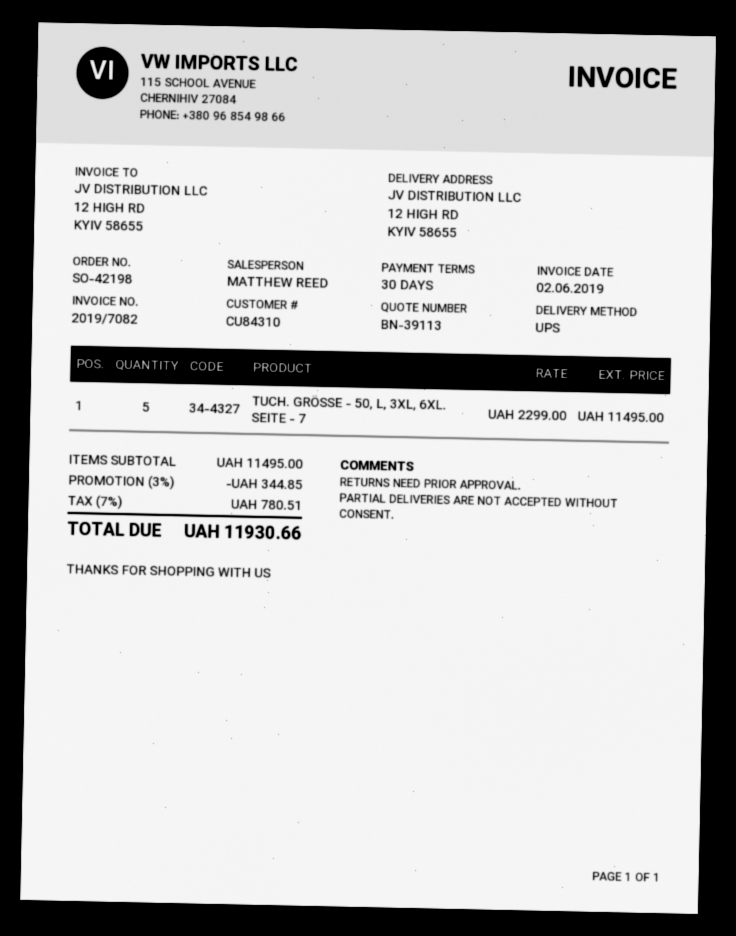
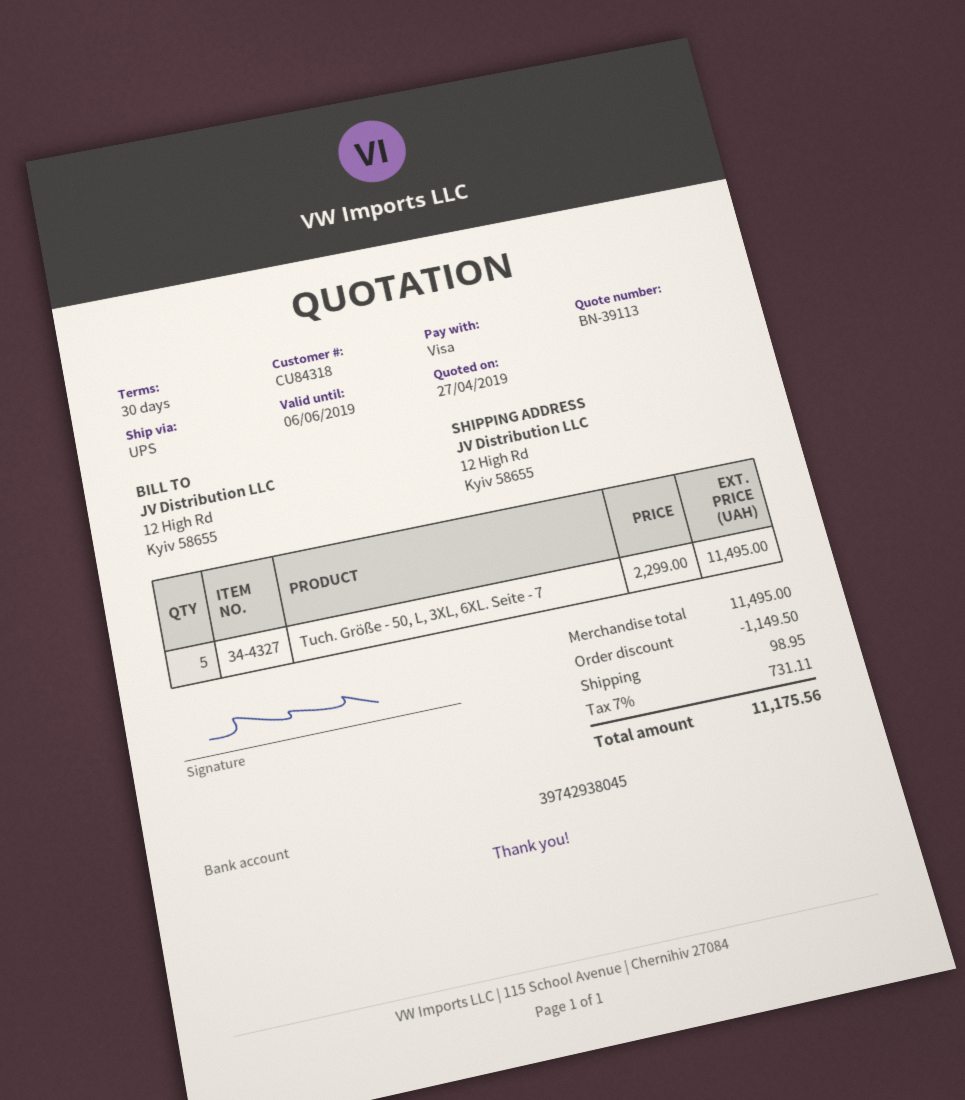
customer number: CU84310 -> CU84318
discount: 344.85 -> 1149.50
shipping: none -> 98.95
tax: 7% = 780.51 -> 7% = 731.11
total: 11930.66 -> 11175.56

